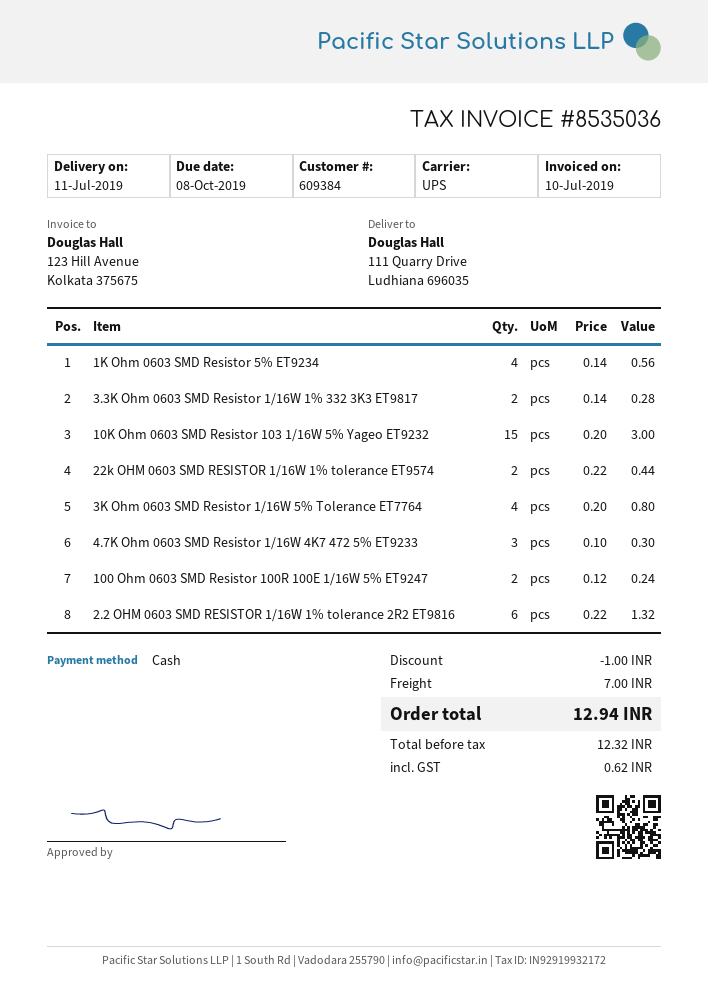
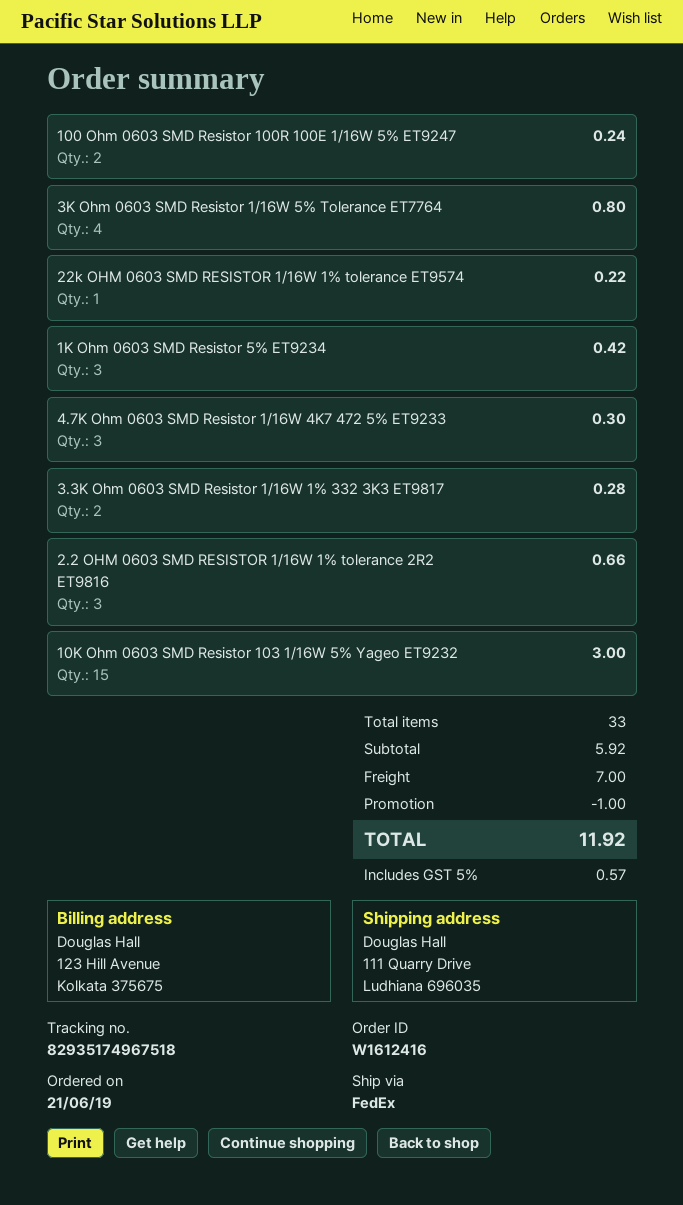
shipping method: UPS -> FedEx
1K Ohm 0603 SMD Resistor 5% ET9234: 4 for 0.56 -> 3 for 0.42
22k OHM 0603 SMD RESISTOR 1/16W 1% tolerance ET9574: 2 for 0.44 -> 1 for 0.22
2.2 OHM 0603 SMD RESISTOR 1/16W 1% tolerance 2R2 ET9816: 6 for 1.32 -> 3 for 0.66
tax: 0.62 -> 0.57
total: 12.94 -> 11.92

